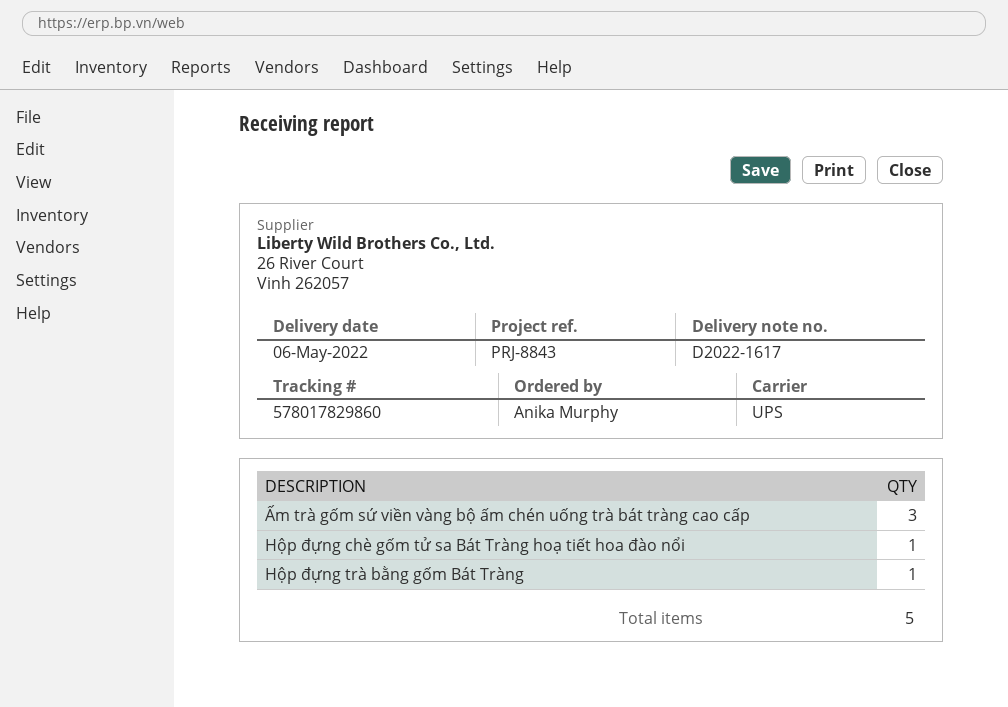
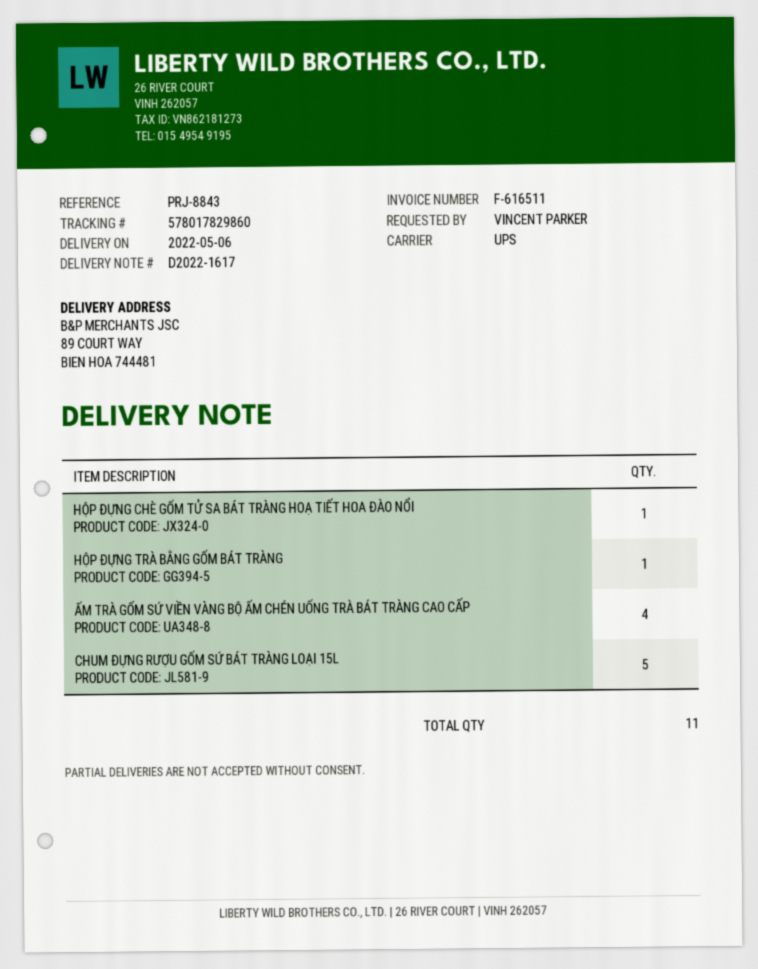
ordered by: Anika Murphy -> VINCENT PARKER
Ấm trà gốm sứ viền vàng bộ ấm chén uống trà bát tràng cao cấp: 3 -> 4
CHUM ĐỰNG RƯỢU GỐM SỨ BÁT TRÀNG LOẠI 15L: none -> 5
total quantity: 5 -> 11

